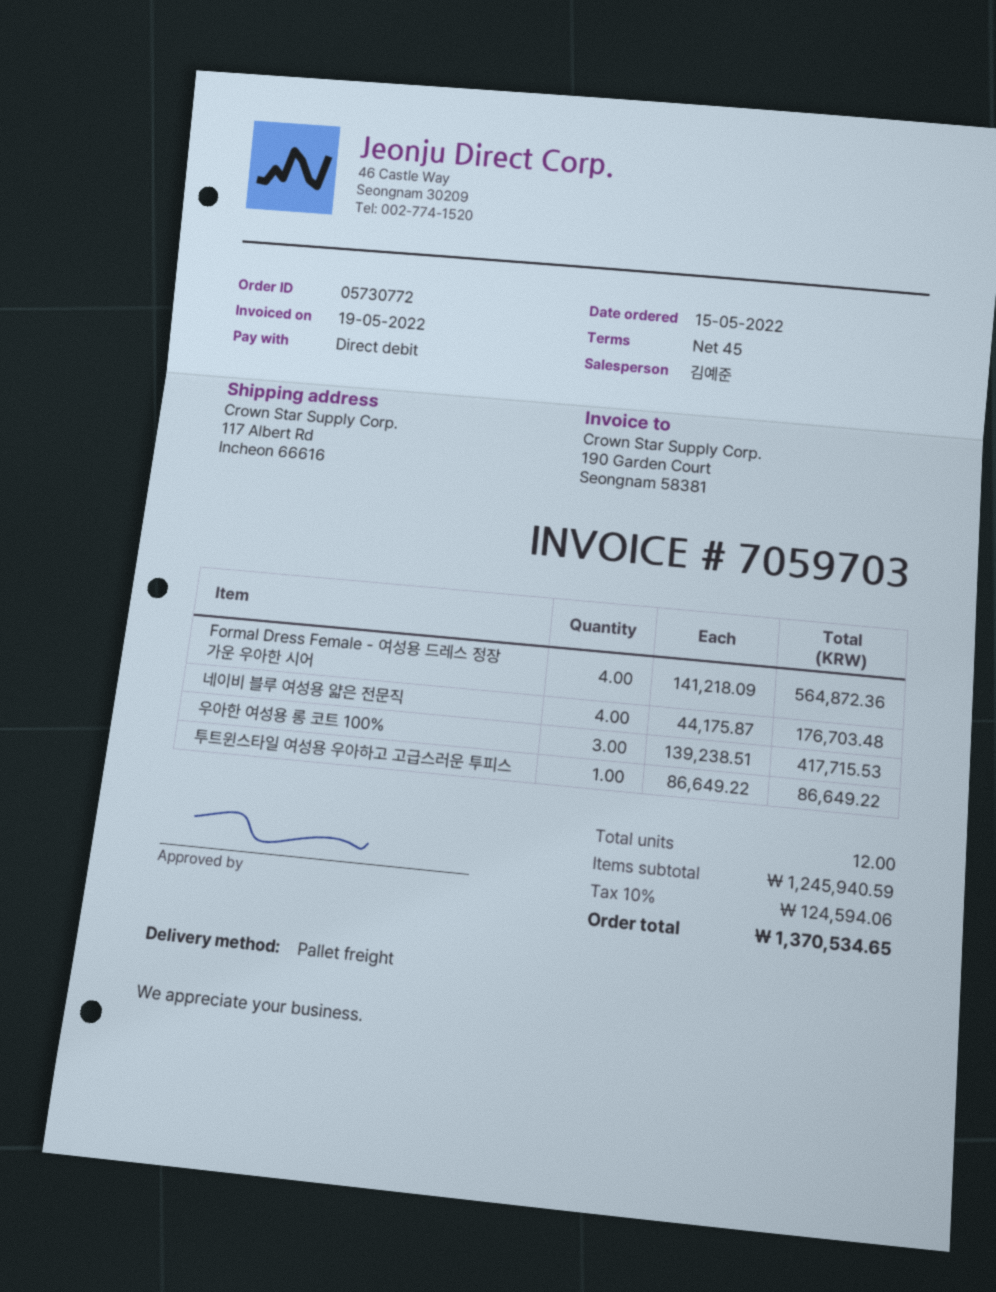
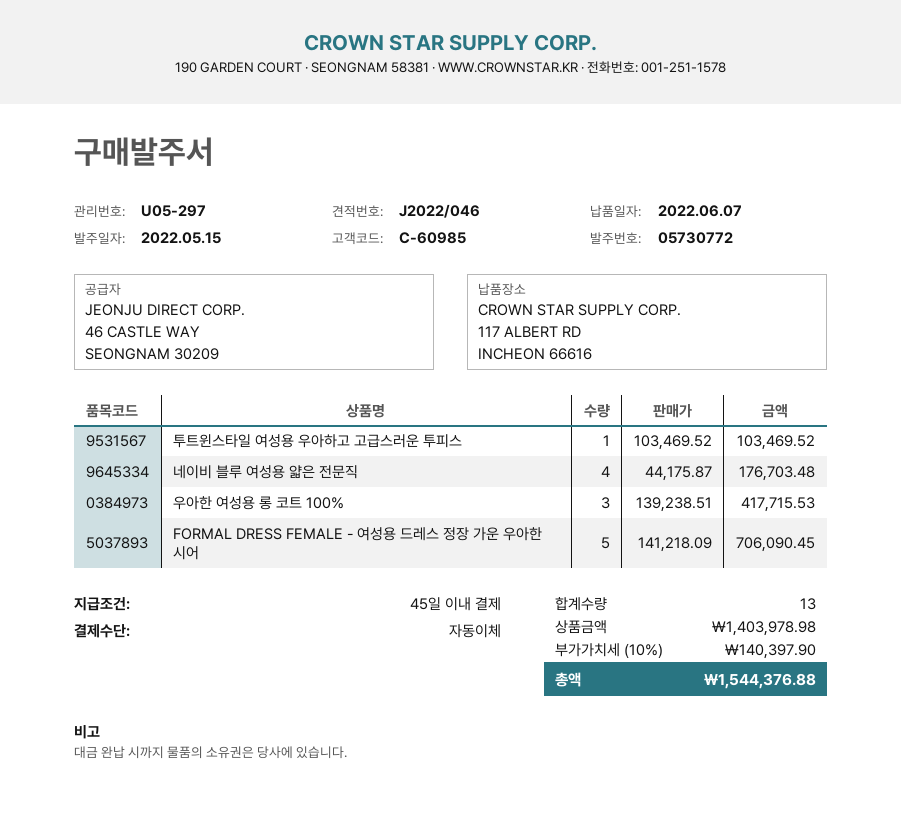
Formal Dress Female - 여성용 드레스 정장 가운 우아한 시어: 4 x 141218.09 = 564872.36 -> 5 x 141218.09 = 706090.45
투트윈스타일 여성용 우아하고 고급스러운 투피스: 1 x 86649.22 = 86649.22 -> 1 x 103469.52 = 103469.52
total quantity: 12 -> 13
subtotal: 1245940.59 -> 1403978.98
tax: 10% = 124594.06 -> 10% = 140397.90
total: 1370534.65 -> 1544376.88

